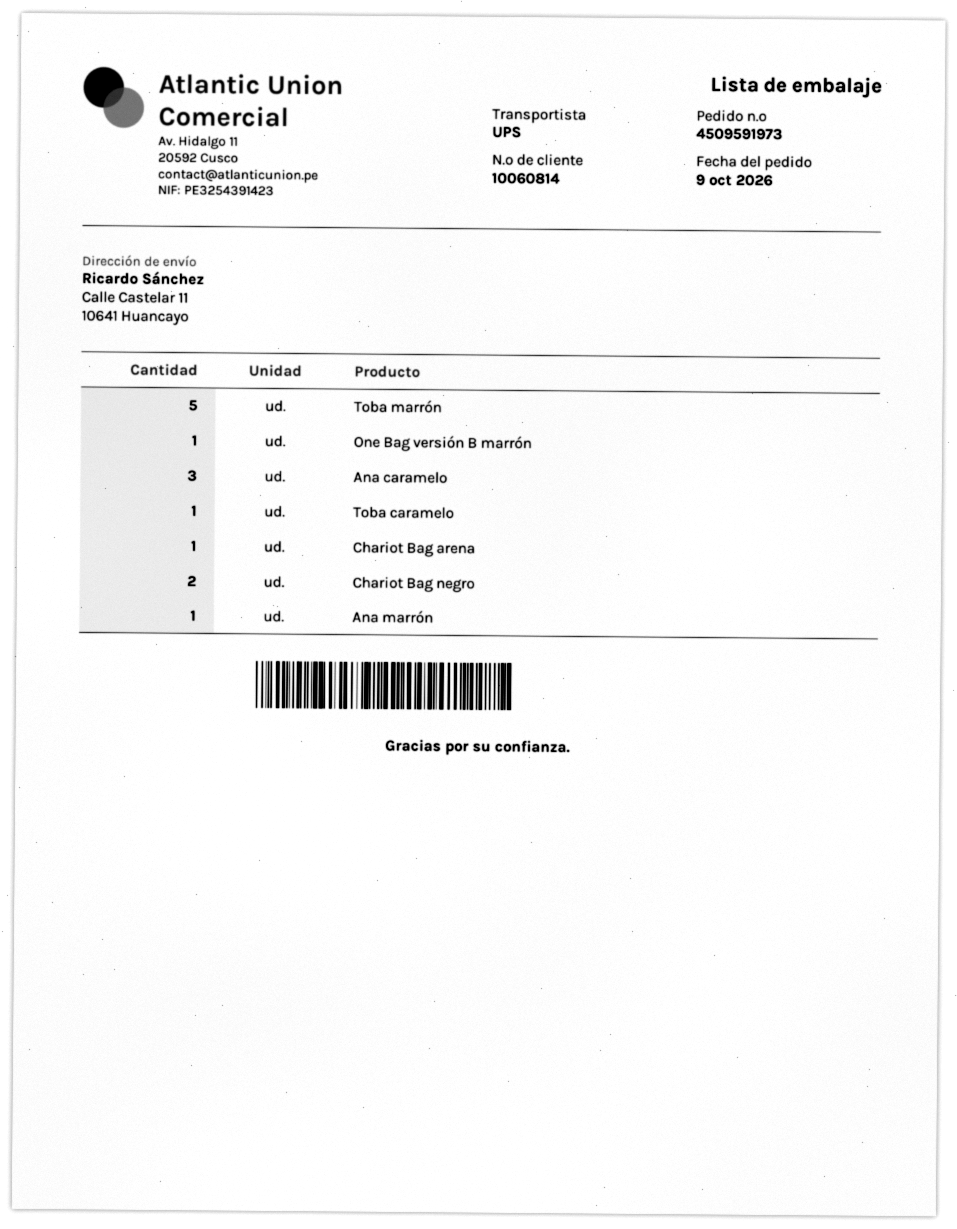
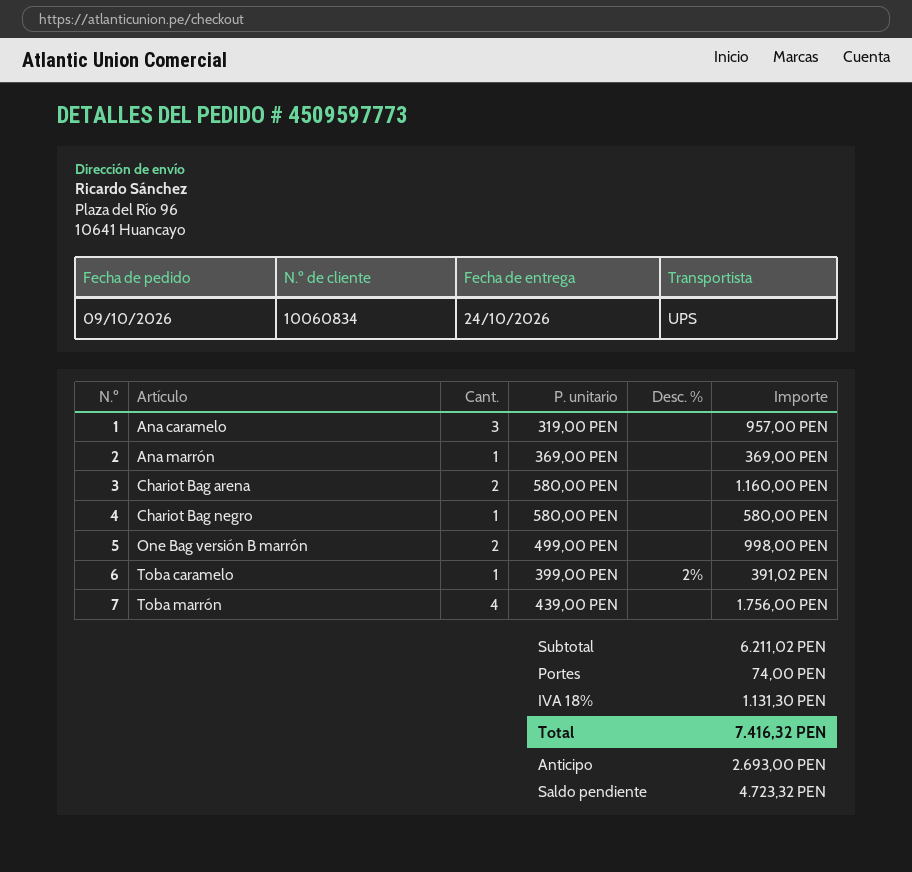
order number: 4509591973 -> 4509597773
customer number: 10060814 -> 10060834
ship to: Calle Castelar 11, 10641 Huancayo -> Plaza del Río 96, 10641 Huancayo
Toba marrón: 5 -> 4
One Bag versión B marrón: 1 -> 2
Chariot Bag arena: 1 -> 2
Chariot Bag negro: 2 -> 1

